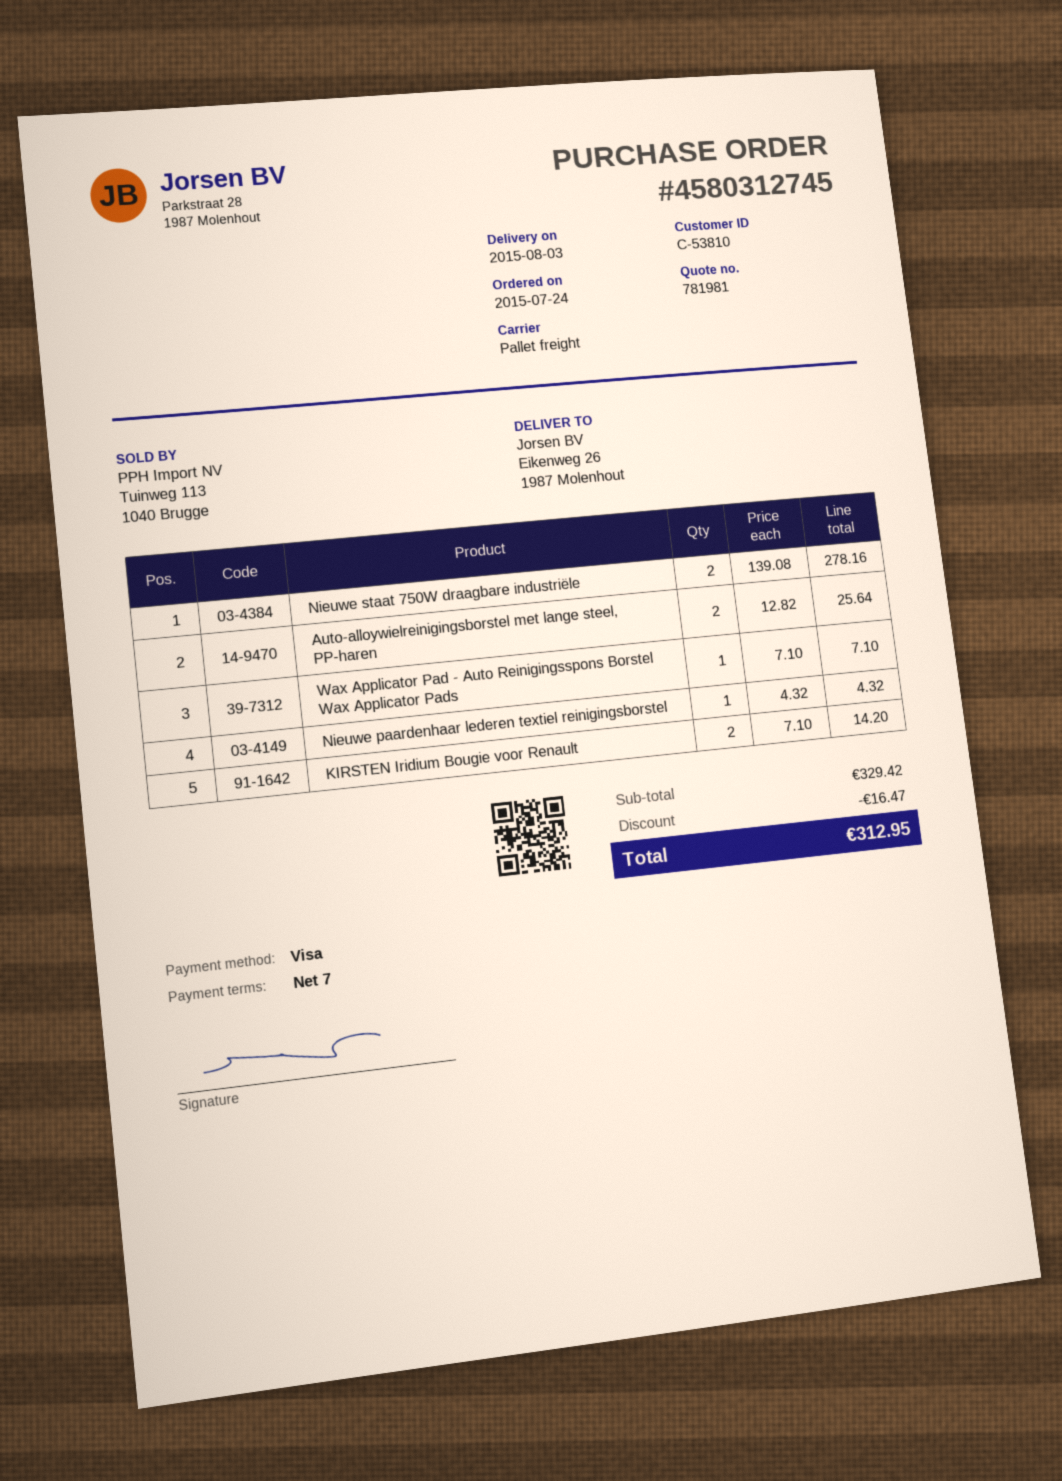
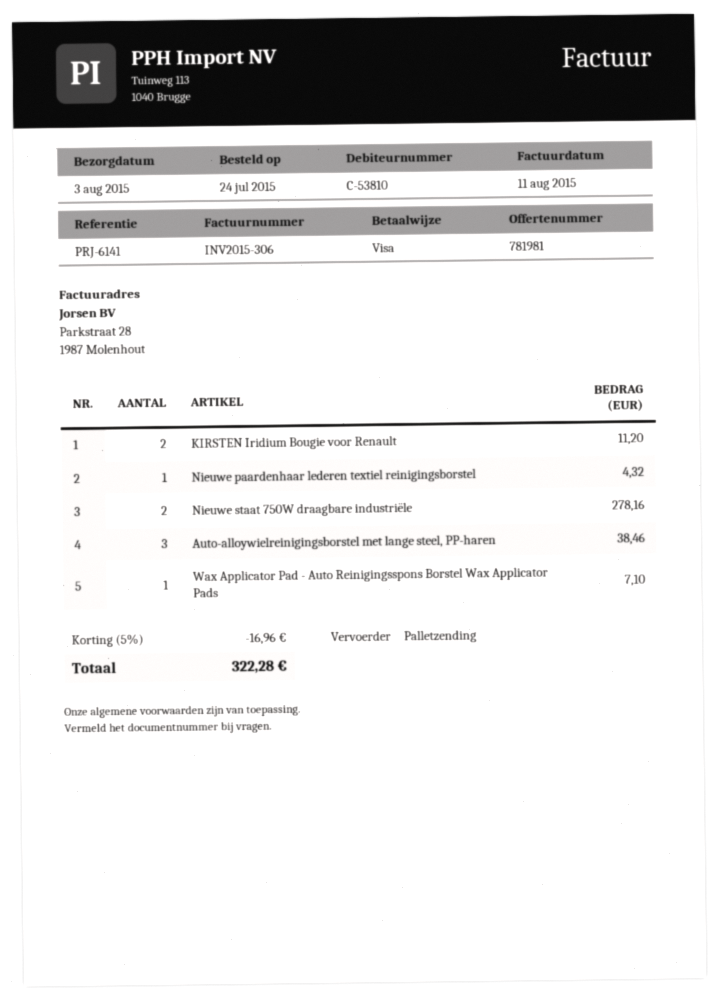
Auto-alloywielreinigingsborstel met lange steel, PP-haren: 2 for 25.64 -> 3 for 38.46
KIRSTEN Iridium Bougie voor Renault: 2 for 14.20 -> 2 for 11.20
discount: 16.47 -> 16.96
total: 312.95 -> 322.28

